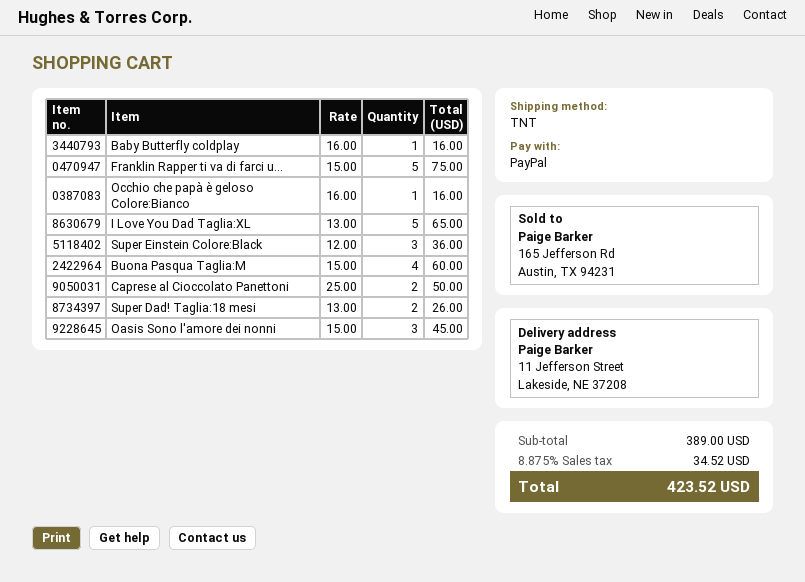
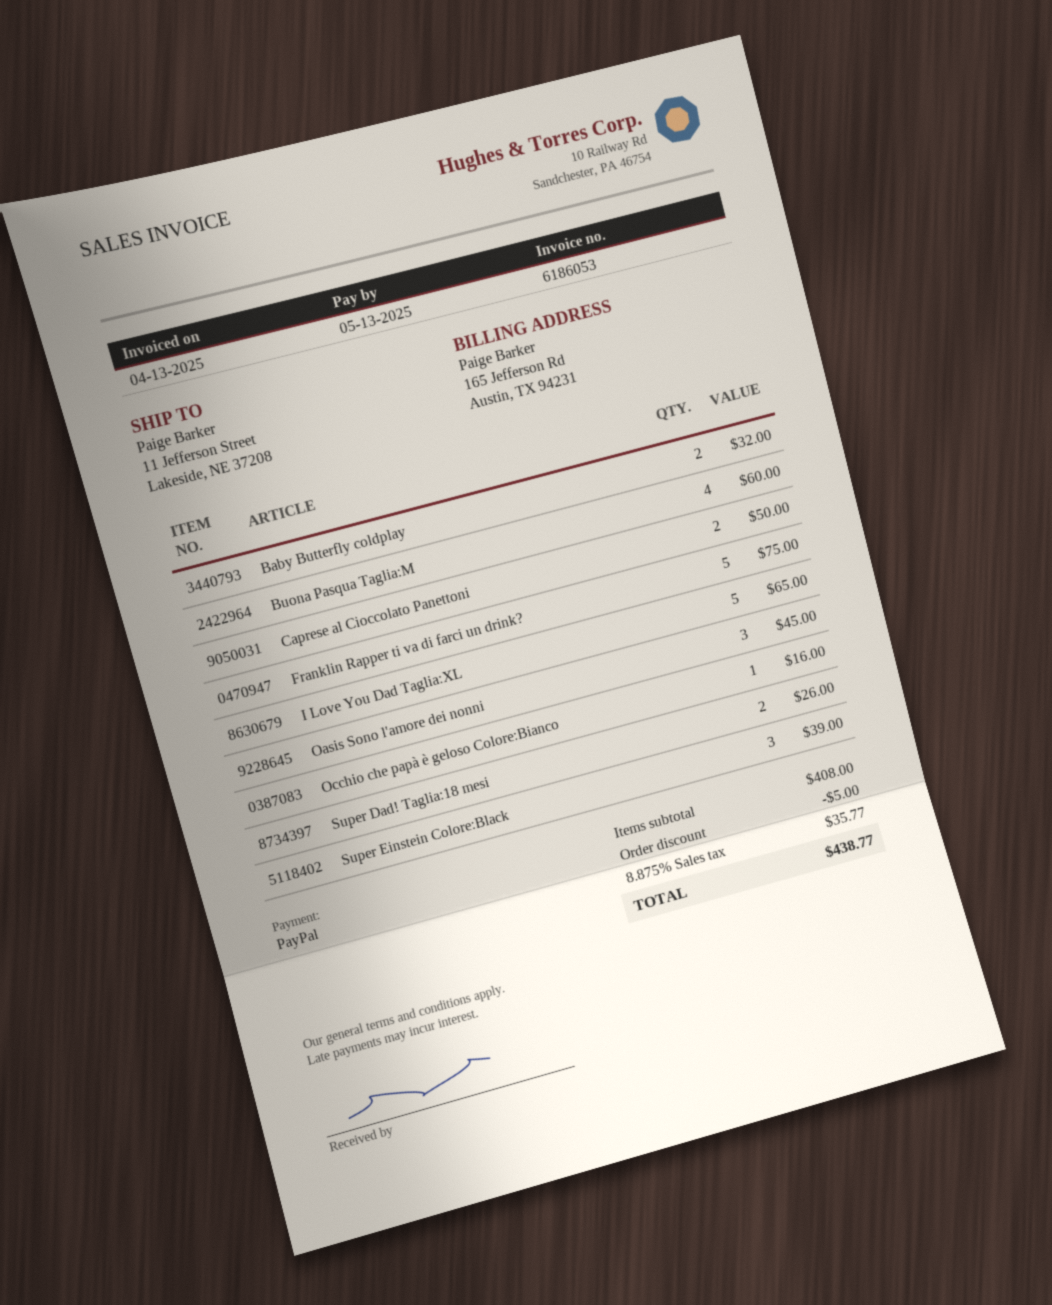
Baby Butterfly coldplay: 1 for 16.00 -> 2 for 32.00
Super Einstein Colore:Black: 3 for 36.00 -> 3 for 39.00
subtotal: 389.00 -> 408.00
discount: none -> 5.00
tax: 8.875% = 34.52 -> 8.875% = 35.77
total: 423.52 -> 438.77

